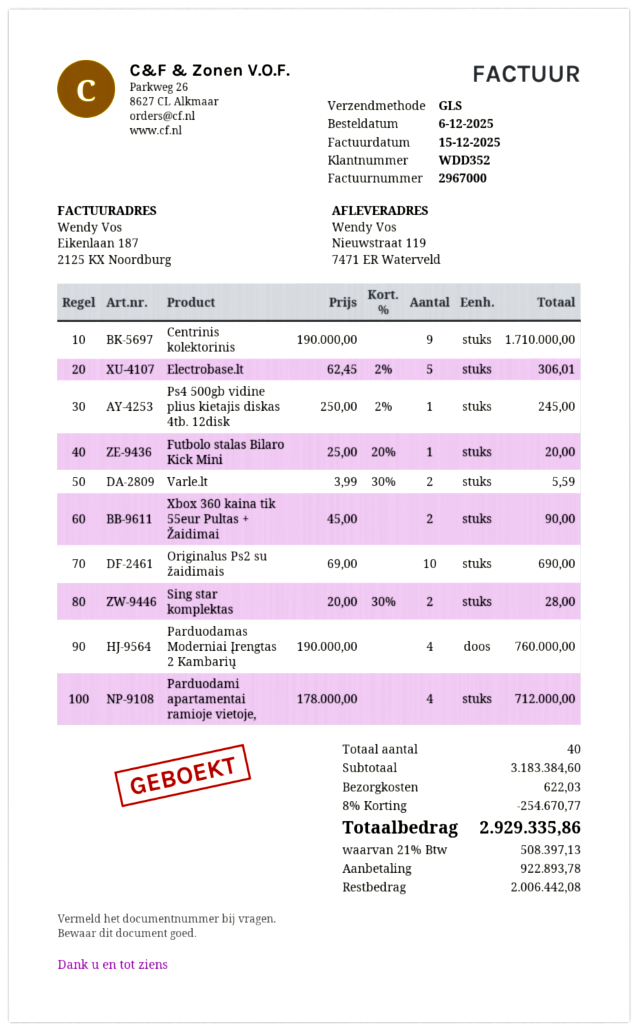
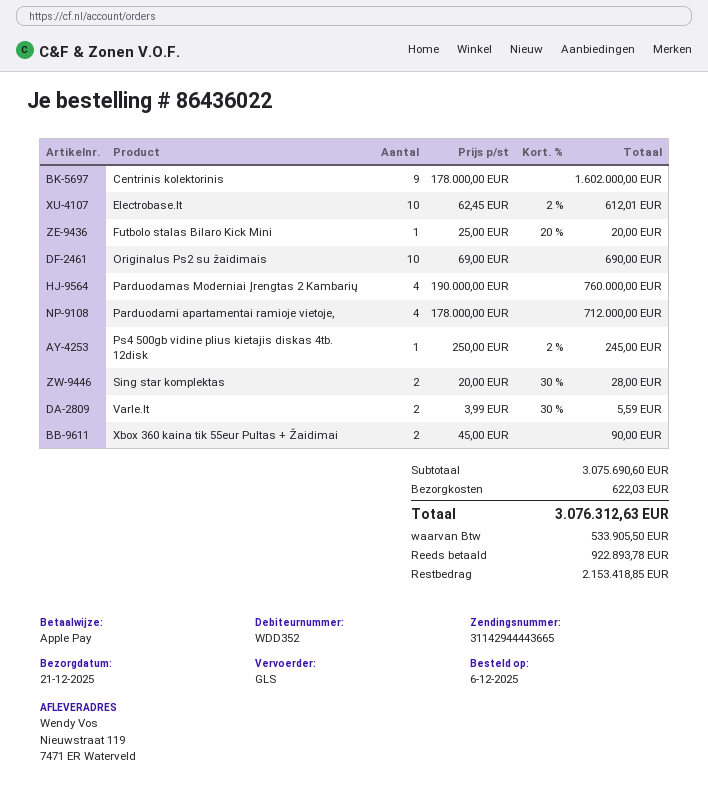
Centrinis kolektorinis: 9 x 190000.00 = 1710000.00 -> 9 x 178000.00 = 1602000.00
Electrobase.lt: 5 x 62.45 - 2% = 306.01 -> 10 x 62.45 - 2% = 612.01
subtotal: 3183384.60 -> 3075690.60
discount: 8% = 254670.77 -> none
tax: 508397.13 -> 533905.50
total: 2929335.86 -> 3076312.63
balance: 2006442.08 -> 2153418.85

